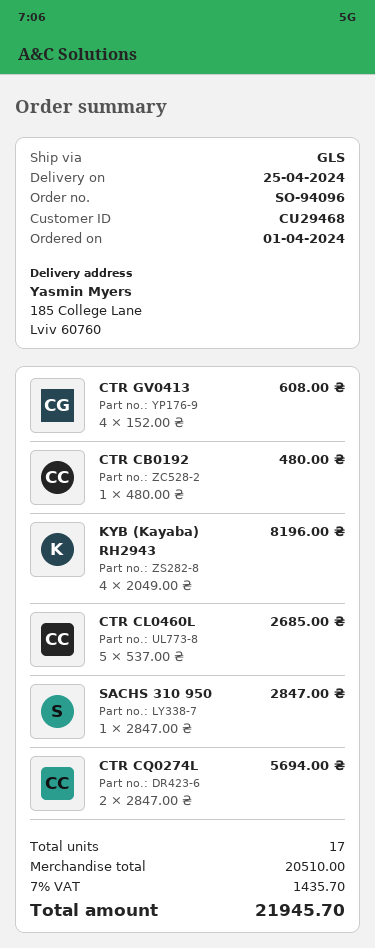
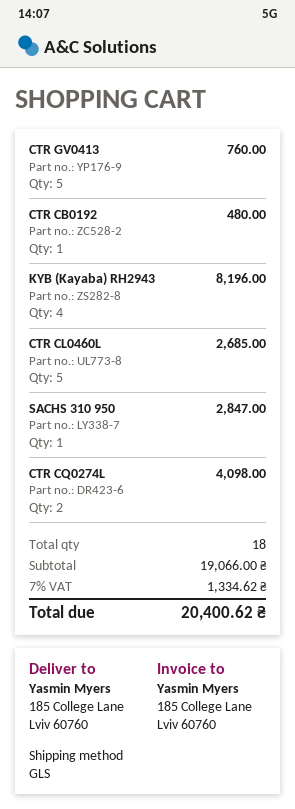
CTR GV0413: 4 for 608.00 -> 5 for 760.00
CTR CQ0274L: 2 for 5694.00 -> 2 for 4098.00
total quantity: 17 -> 18
subtotal: 20510.00 -> 19066.00
tax: 7% = 1435.70 -> 7% = 1334.62
total: 21945.70 -> 20400.62

